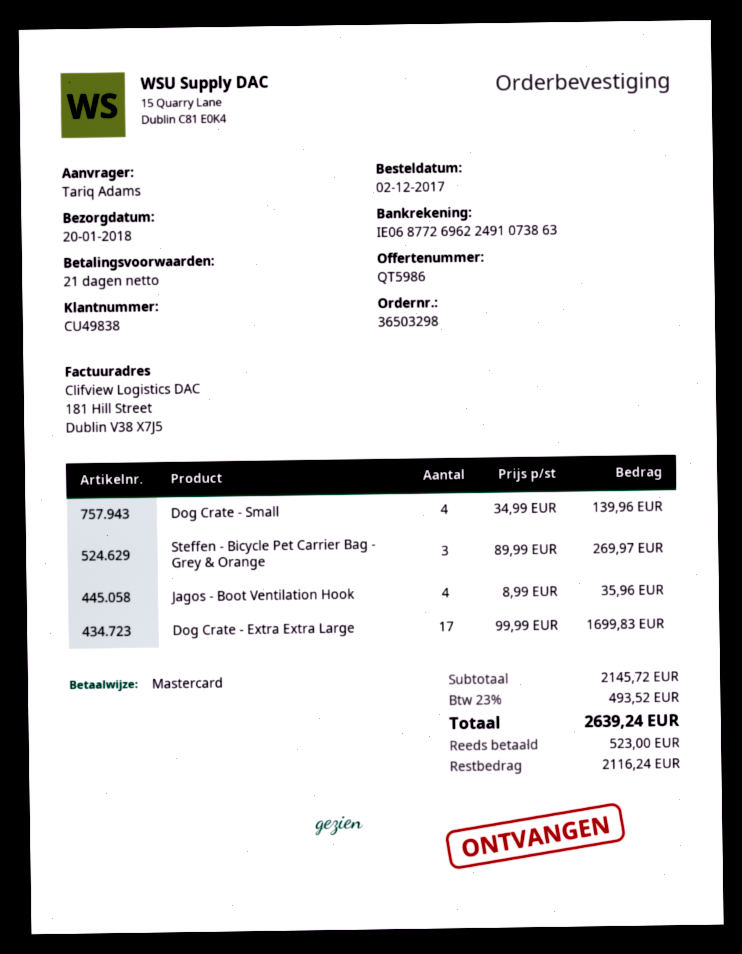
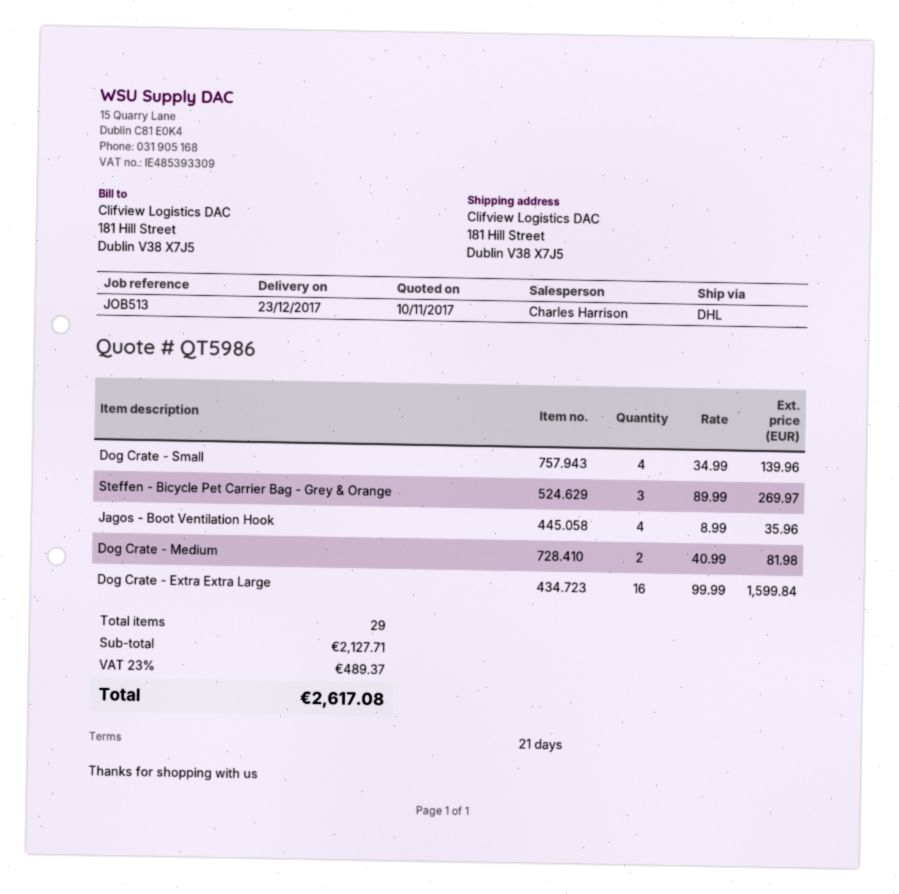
delivery date: 2018-01-20 -> 2017-12-23
Dog Crate - Extra Extra Large: 17 x 99.99 = 1699.83 -> 16 x 99.99 = 1599.84
Dog Crate - Medium: none -> 2 x 40.99 = 81.98
subtotal: 2145.72 -> 2127.71
tax: 23% = 493.52 -> 23% = 489.37
total: 2639.24 -> 2617.08

